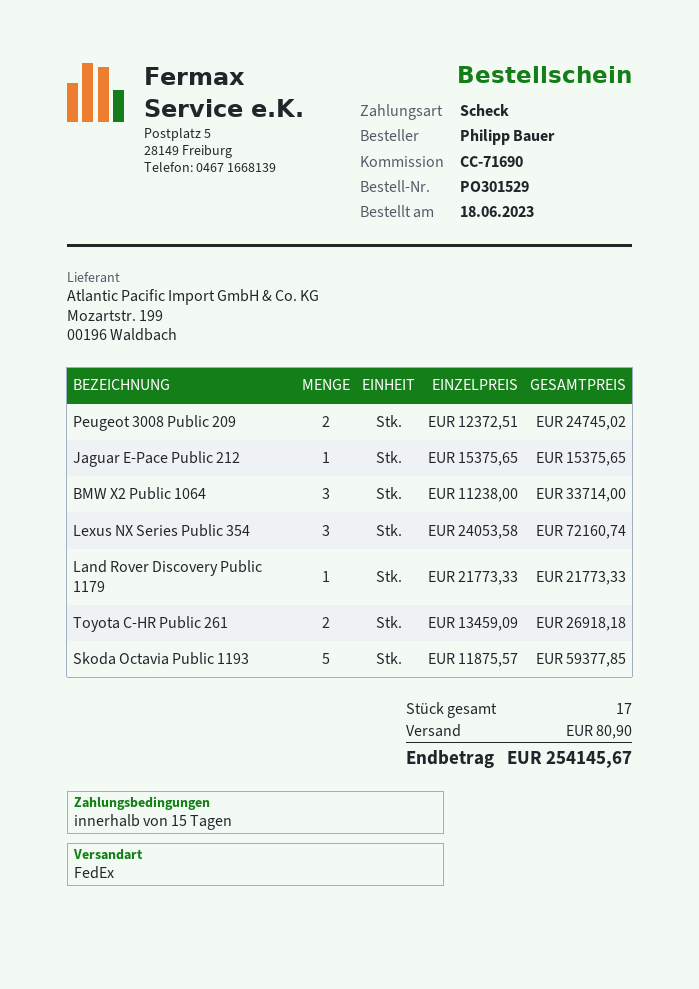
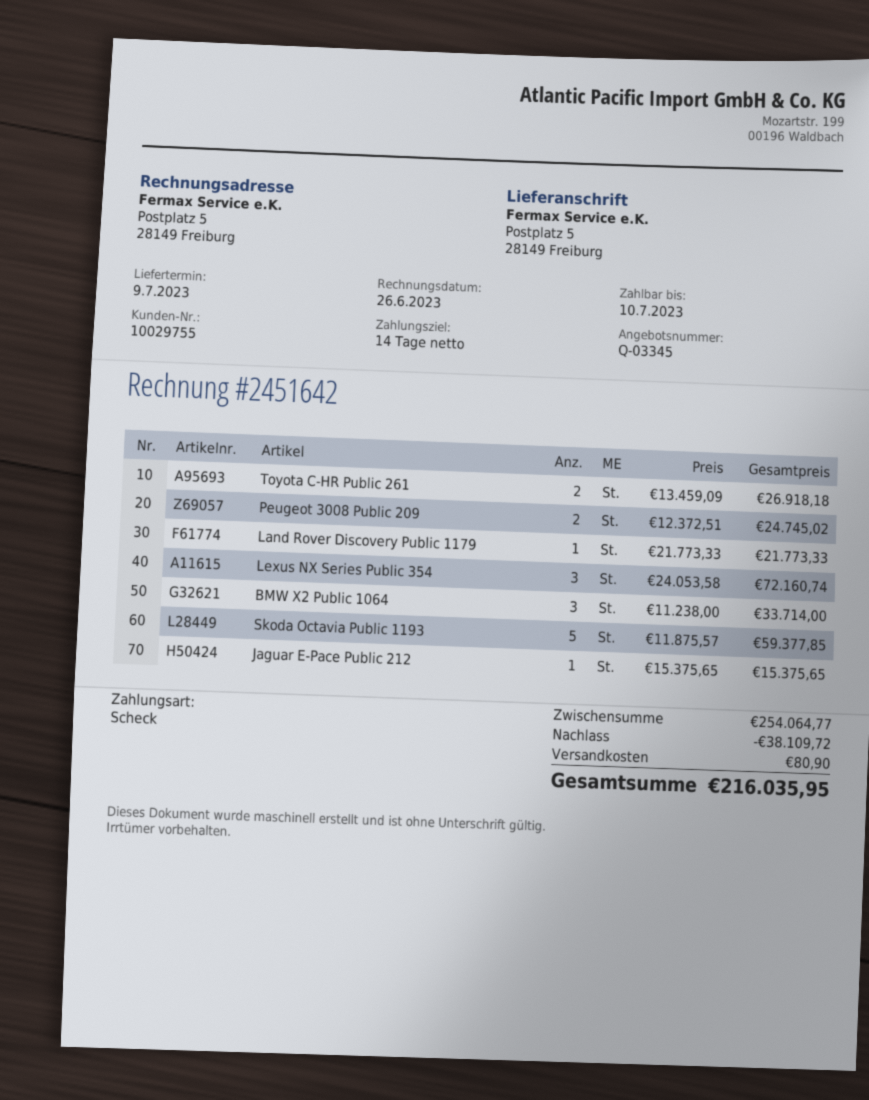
payment terms: 15 days -> 14 days
discount: none -> 38109.72
total: 254145.67 -> 216035.95

